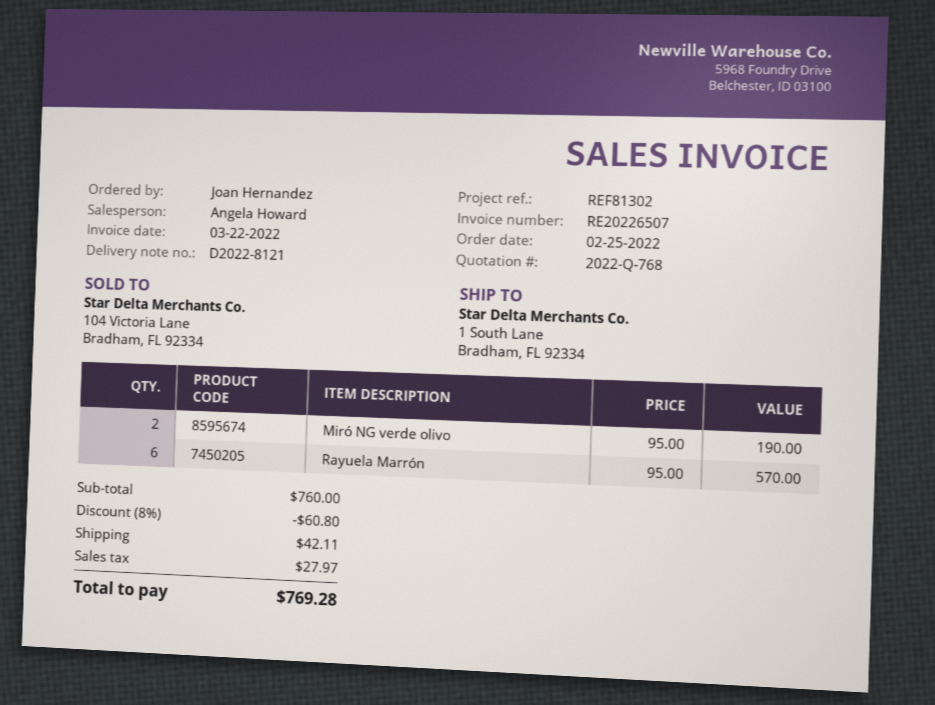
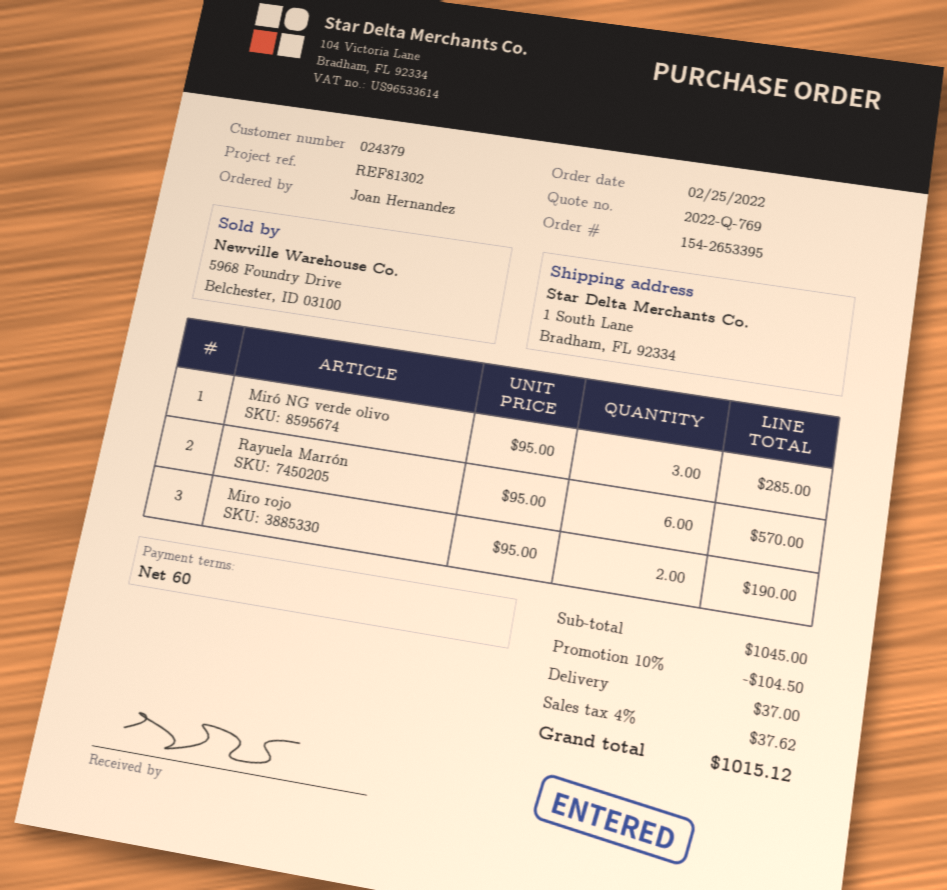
quote number: 2022-Q-768 -> 2022-Q-769
Miró NG verde olivo: 2 x 95.00 = 190.00 -> 3 x 95.00 = 285.00
Miro rojo: none -> 2 x 95.00 = 190.00
subtotal: 760.00 -> 1045.00
discount: 8% = 60.80 -> 10% = 104.50
shipping: 42.11 -> 37.00
tax: 27.97 -> 37.62
total: 769.28 -> 1015.12

